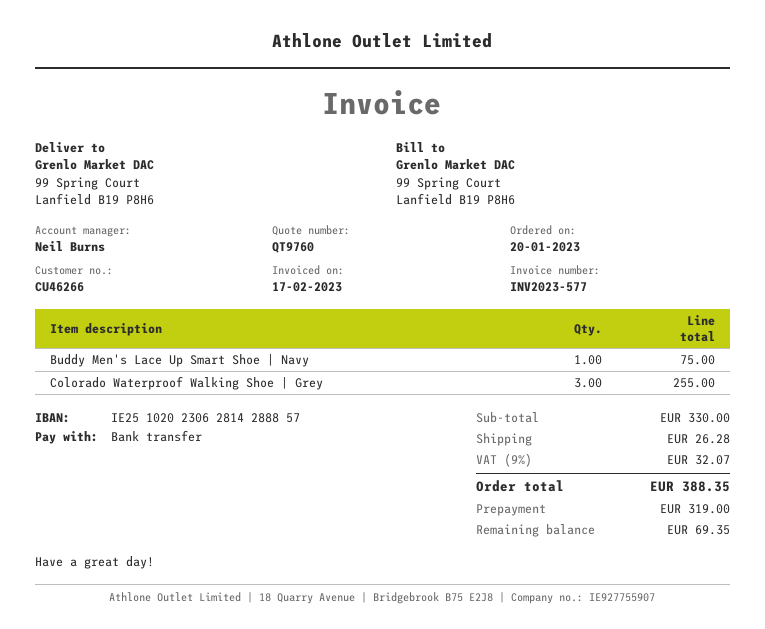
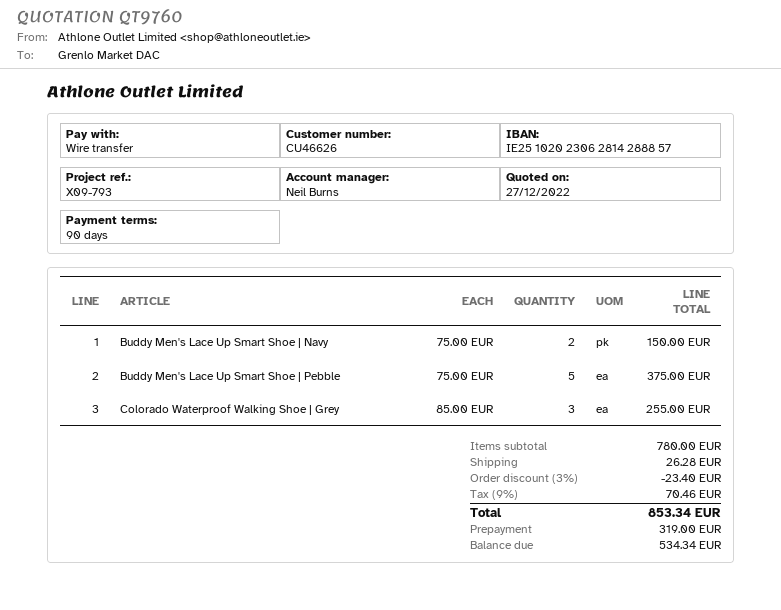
customer number: CU46266 -> CU46626
Buddy Men's Lace Up Smart Shoe | Navy: 1 for 75.00 -> 2 for 150.00
Buddy Men's Lace Up Smart Shoe | Pebble: none -> 5 for 375.00
subtotal: 330.00 -> 780.00
discount: none -> 3% = 23.40
tax: 9% = 32.07 -> 9% = 70.46
total: 388.35 -> 853.34
balance: 69.35 -> 534.34

